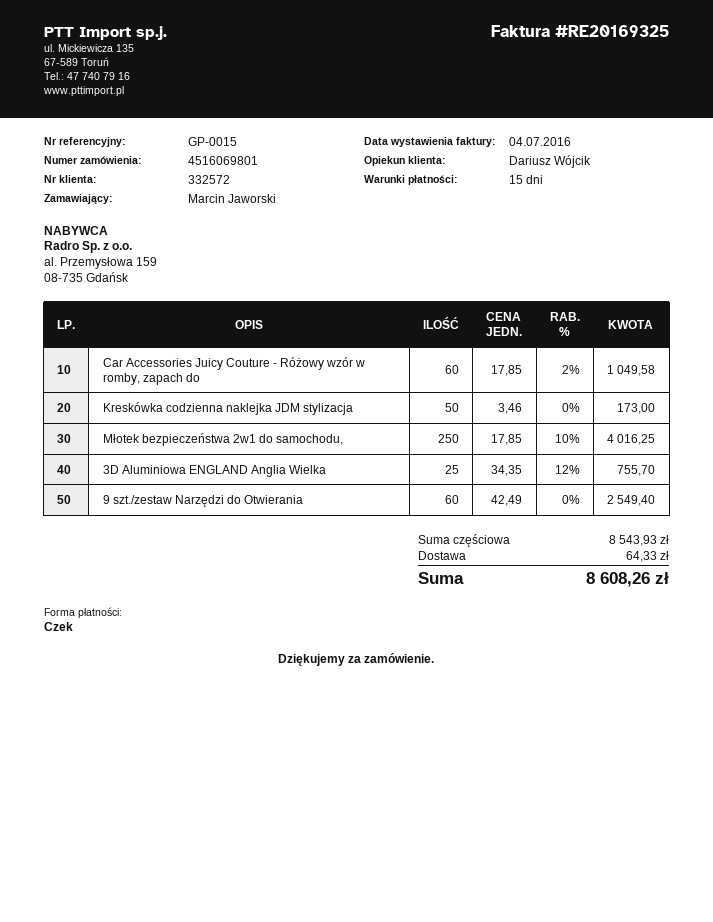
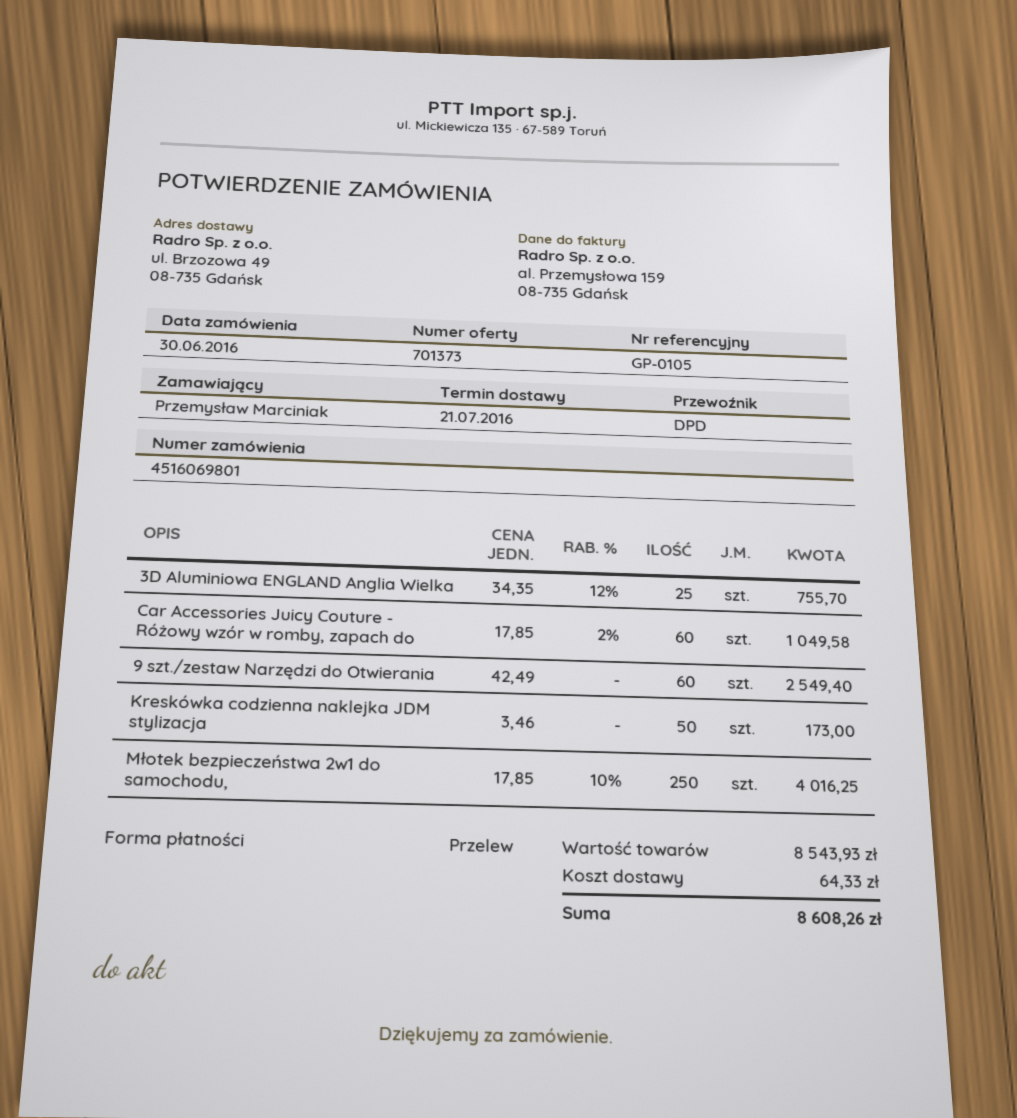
reference: GP-0015 -> GP-0105
ordered by: Marcin Jaworski -> Przemysław Marciniak
payment method: cheque -> bank transfer

